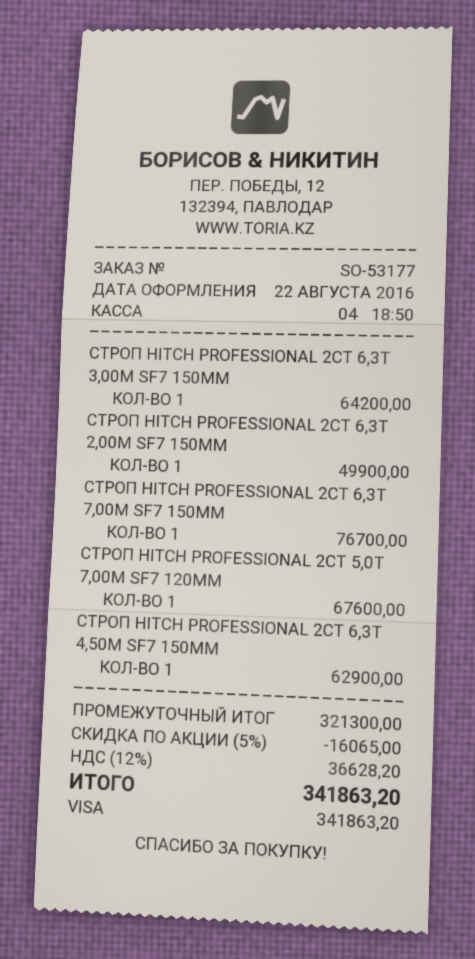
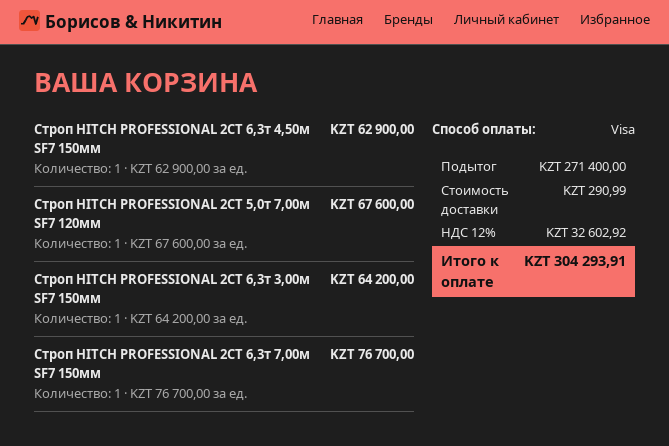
СТРОП HITCH PROFESSIONAL 2СТ 6,3Т 2,00М SF7 150ММ: 1 for 49900.00 -> none
subtotal: 321300.00 -> 271400.00
discount: 5% = 16065.00 -> none
shipping: none -> 290.99
tax: 12% = 36628.20 -> 12% = 32602.92
total: 341863.20 -> 304293.91

